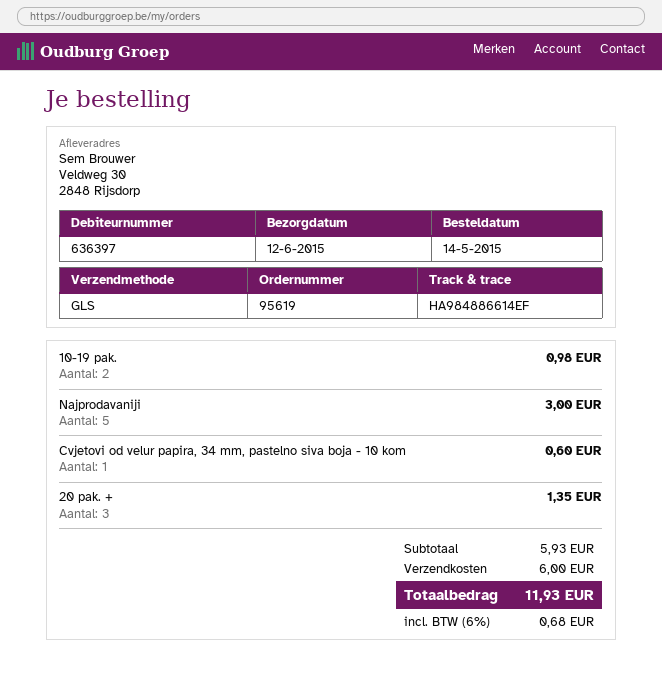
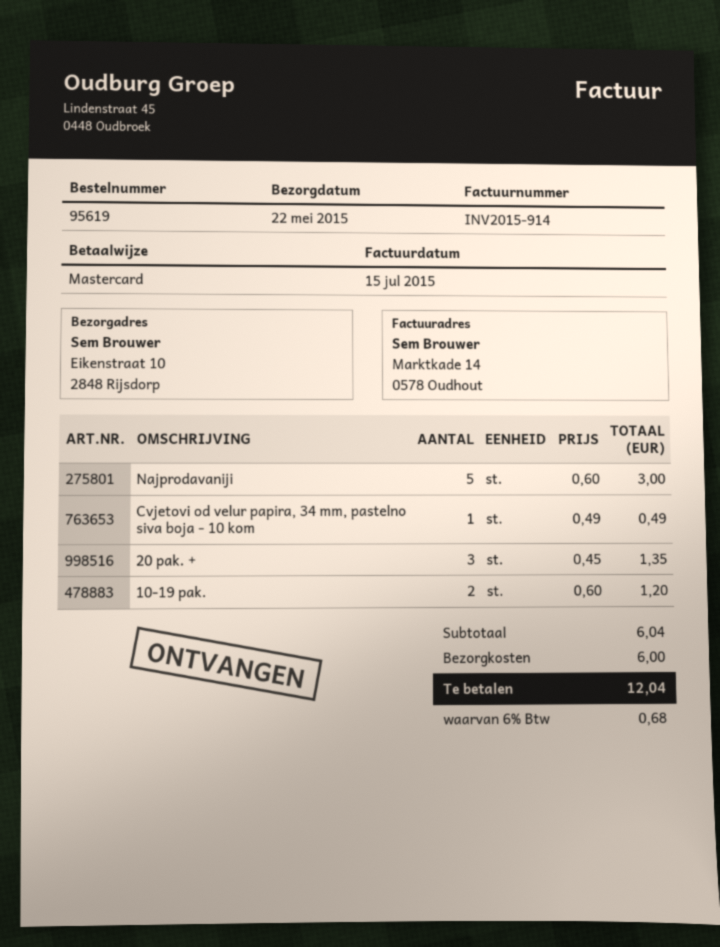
delivery date: 2015-06-12 -> 2015-05-22
ship to: Veldweg 30, 2848 Rijsdorp -> Eikenstraat 10, 2848 Rijsdorp
10-19 pak.: 2 for 0.98 -> 2 for 1.20
Cvjetovi od velur papira, 34 mm, pastelno siva boja - 10 kom: 1 for 0.60 -> 1 for 0.49
subtotal: 5.93 -> 6.04
total: 11.93 -> 12.04

